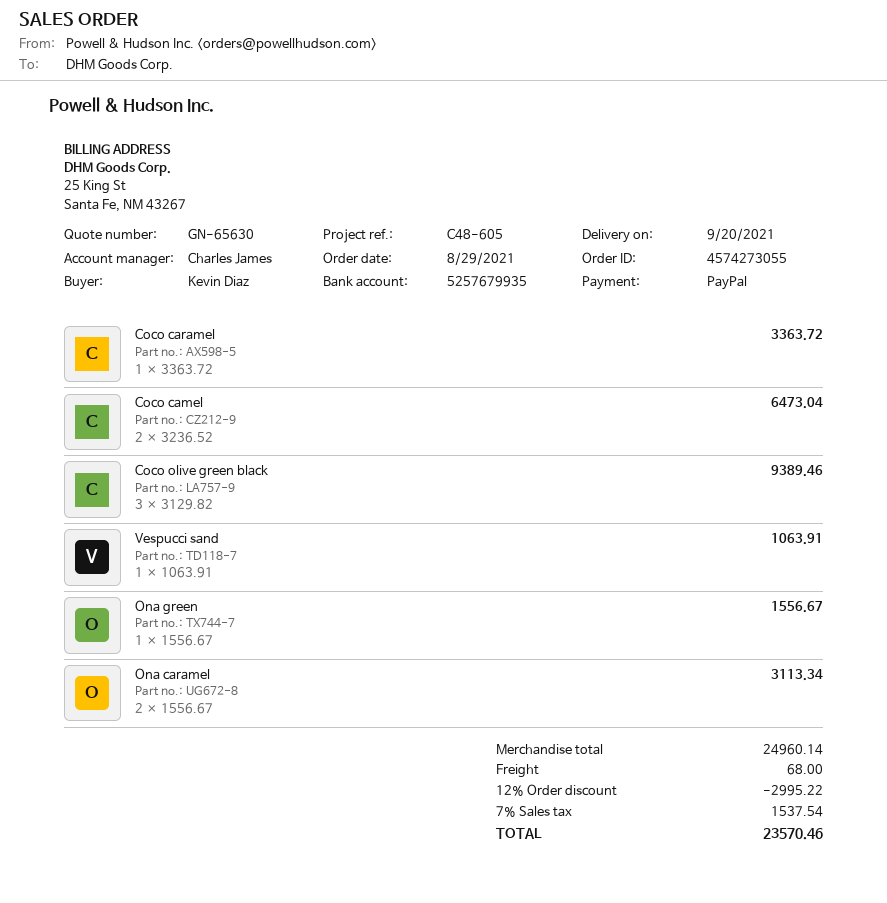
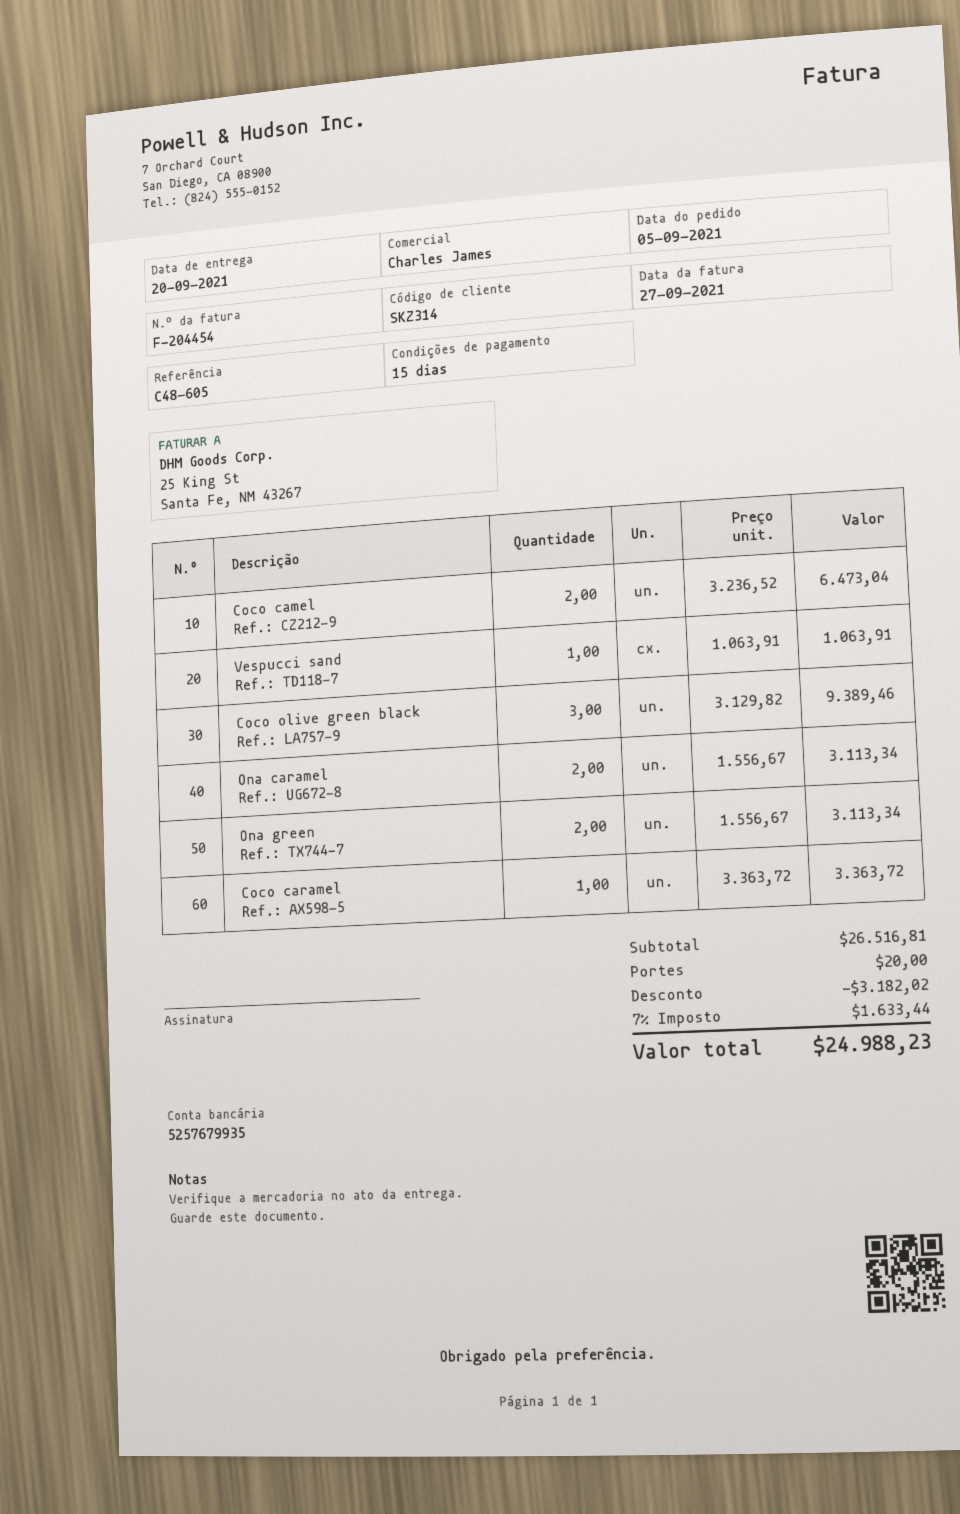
order date: 2021-08-29 -> 2021-09-05
Ona green: 1 x 1556.67 = 1556.67 -> 2 x 1556.67 = 3113.34
subtotal: 24960.14 -> 26516.81
discount: 2995.22 -> 3182.02
shipping: 68.00 -> 20.00
tax: 7% = 1537.54 -> 7% = 1633.44
total: 23570.46 -> 24988.23

